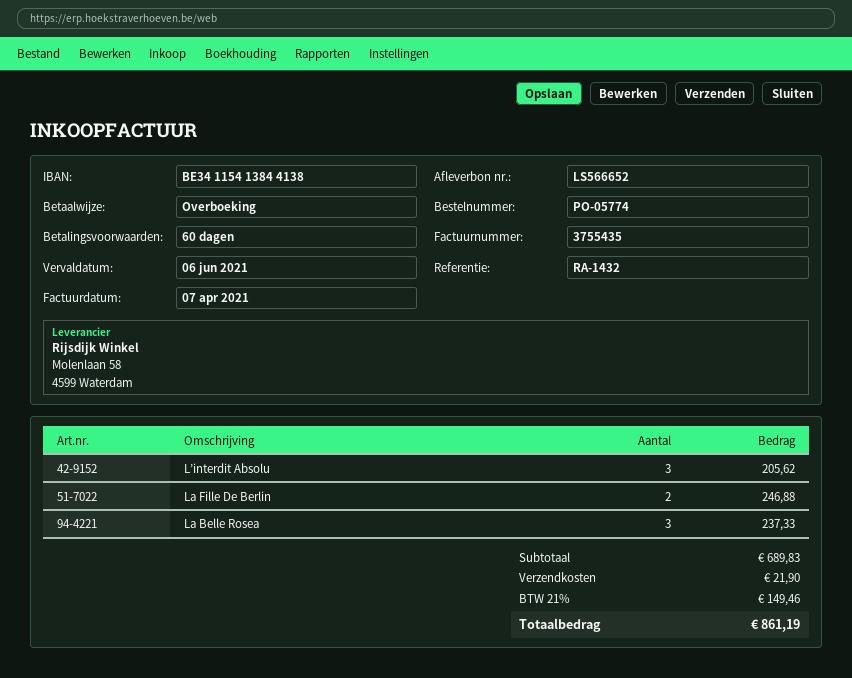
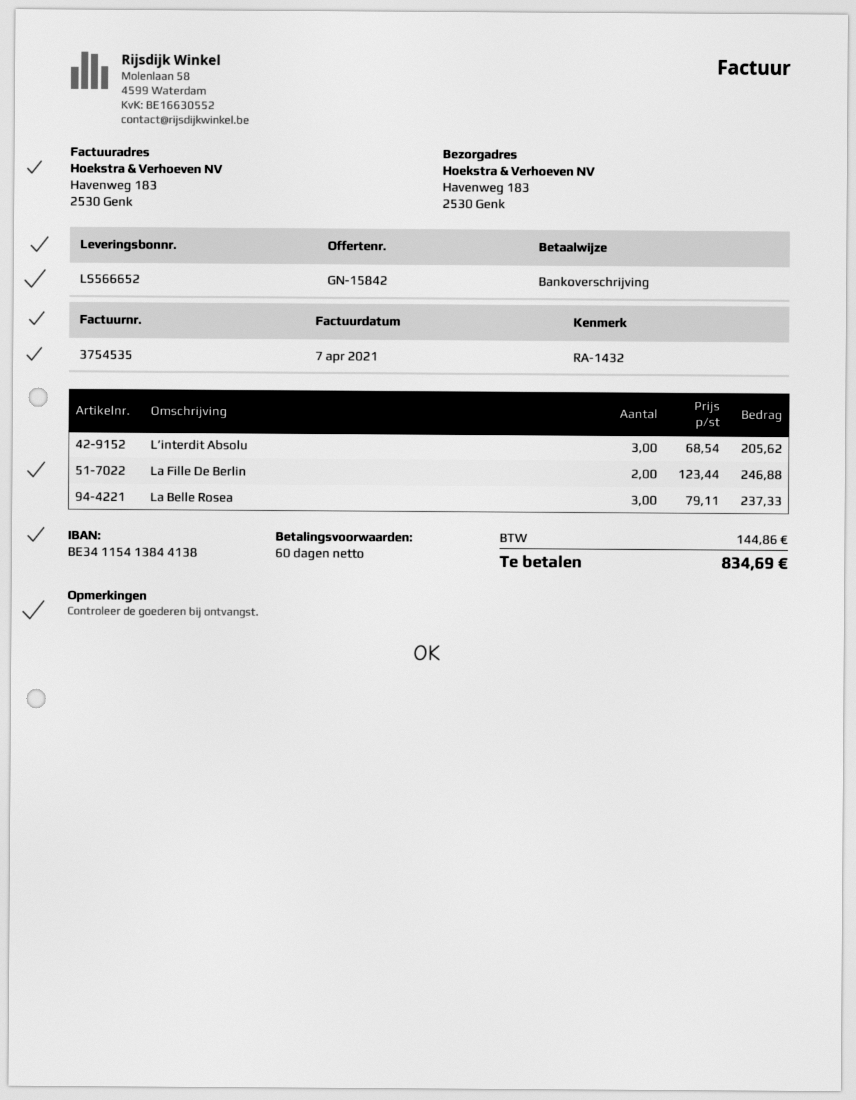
invoice number: 3755435 -> 3754535
shipping: 21.90 -> none
tax: 149.46 -> 144.86
total: 861.19 -> 834.69

